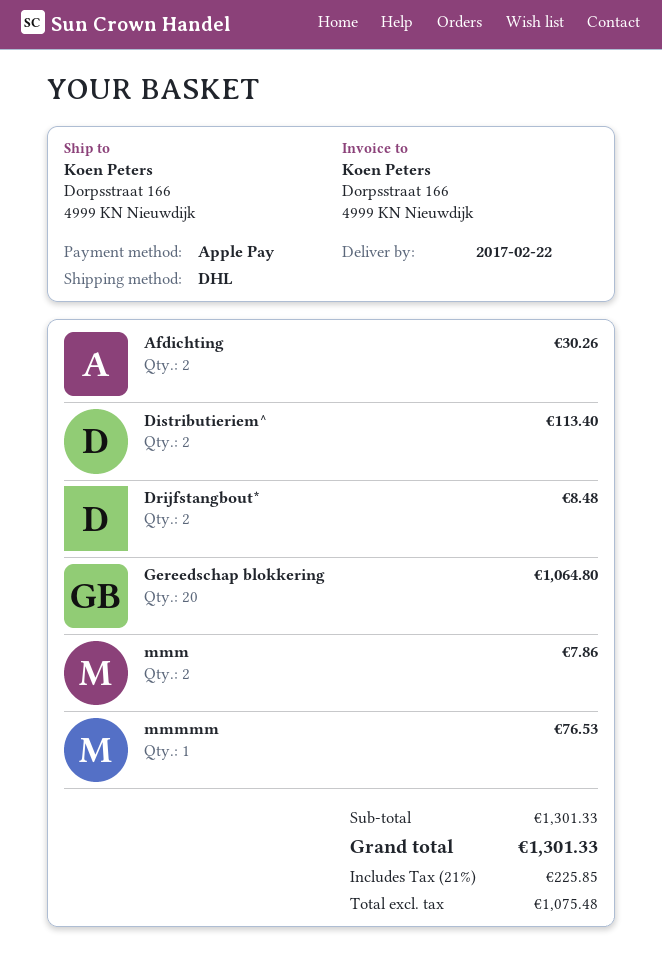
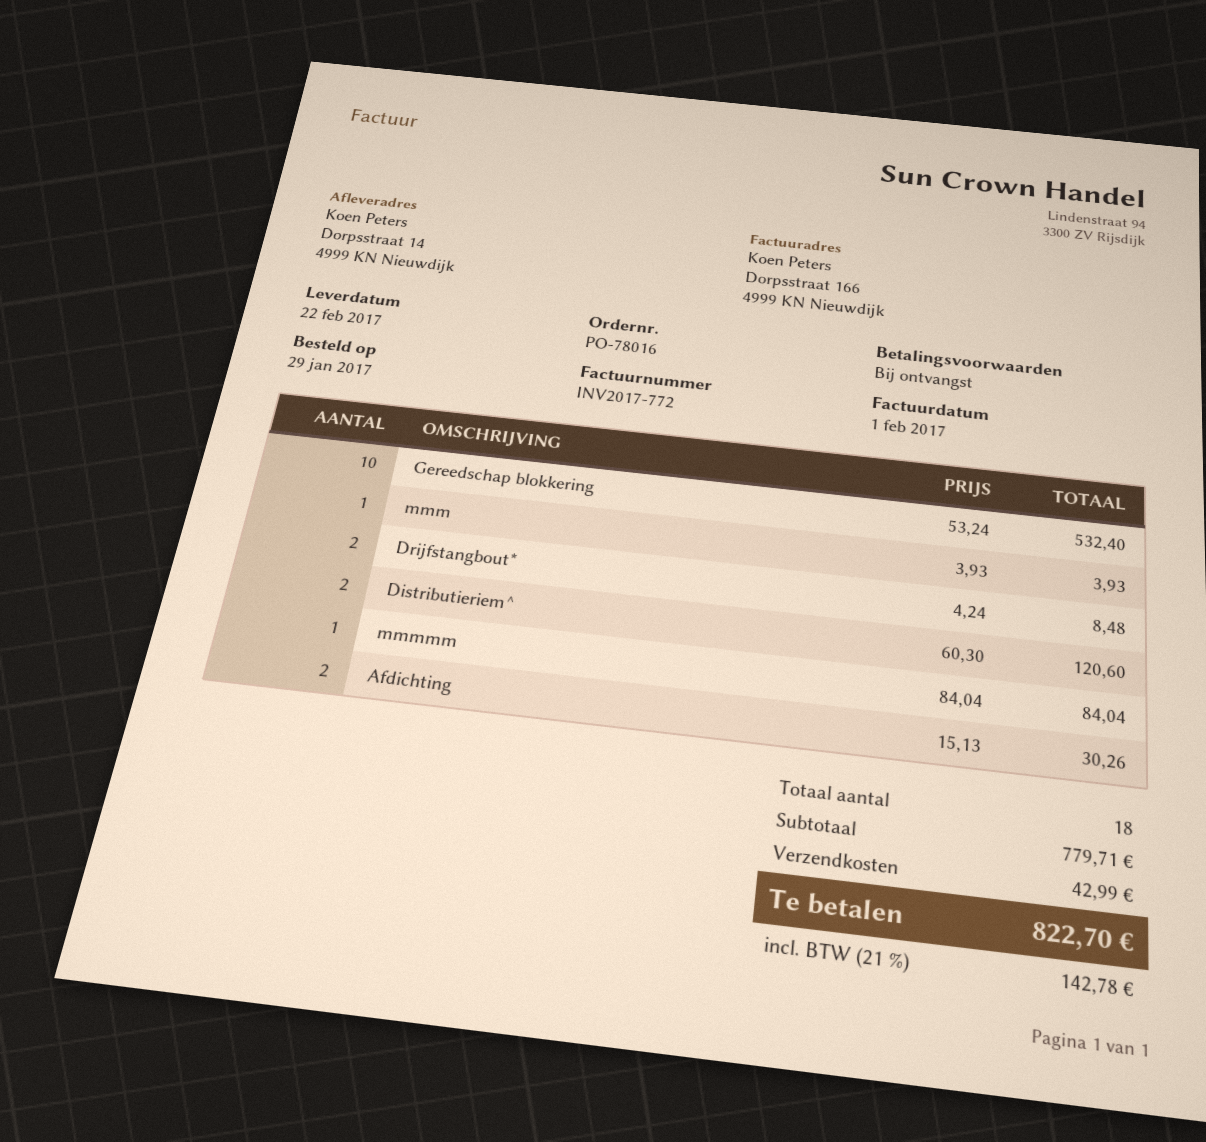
ship to: Dorpsstraat 166, 4999 KN Nieuwdijk -> Dorpsstraat 14, 4999 KN Nieuwdijk
Distributieriem^: 2 for 113.40 -> 2 for 120.60
Gereedschap blokkering: 20 for 1064.80 -> 10 for 532.40
mmm: 2 for 7.86 -> 1 for 3.93
mmmmm: 1 for 76.53 -> 1 for 84.04
subtotal: 1301.33 -> 779.71
shipping: none -> 42.99
tax: 21% = 225.85 -> 21% = 142.78
total: 1301.33 -> 822.70

